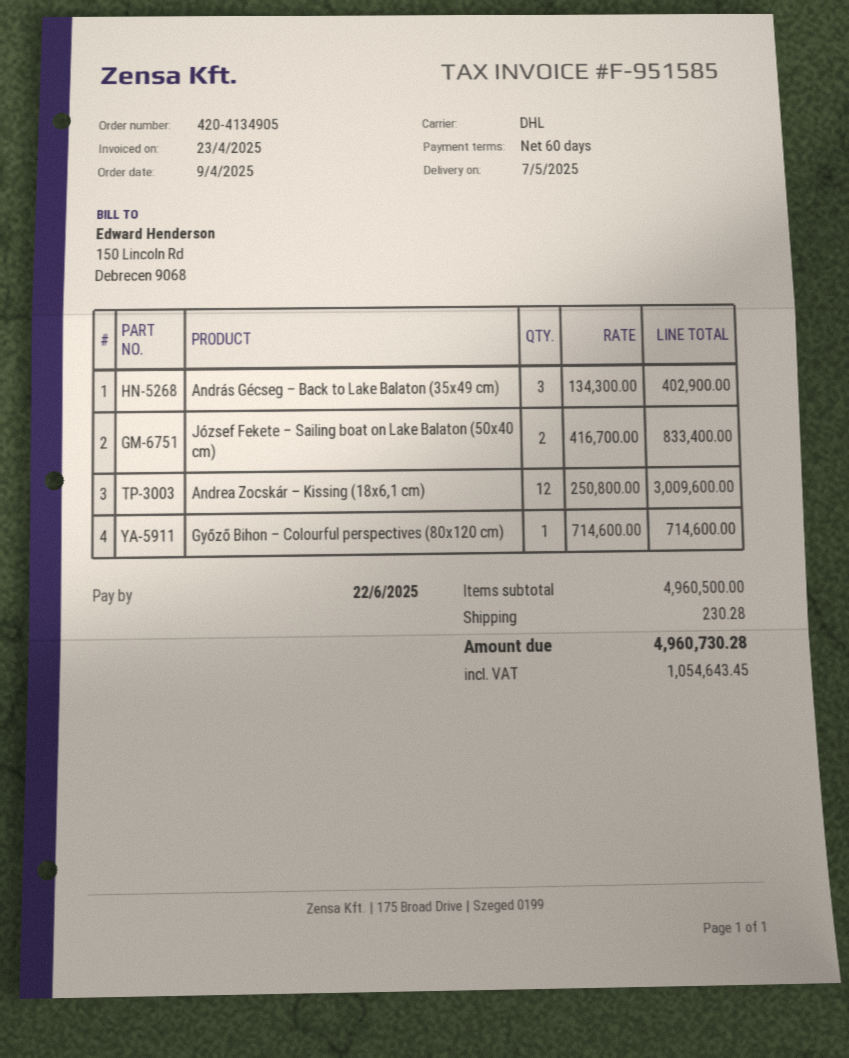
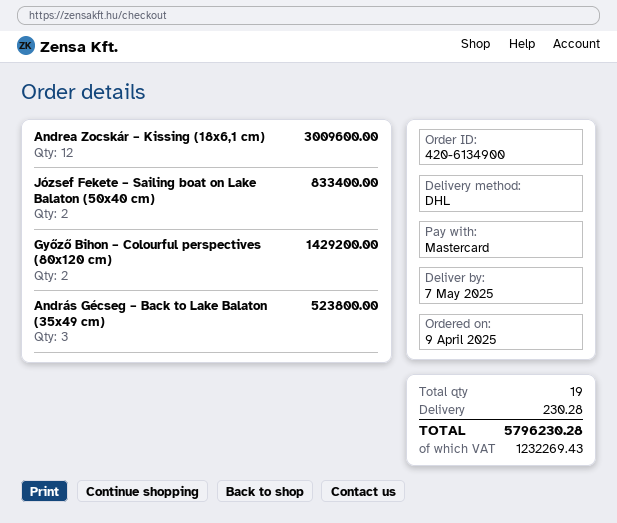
order number: 420-4134905 -> 420-6134900
András Gécseg – Back to Lake Balaton (35x49 cm): 3 for 402900.00 -> 3 for 523800.00
Győző Bihon – Colourful perspectives (80x120 cm): 1 for 714600.00 -> 2 for 1429200.00
tax: 1054643.45 -> 1232269.43
total: 4960730.28 -> 5796230.28

